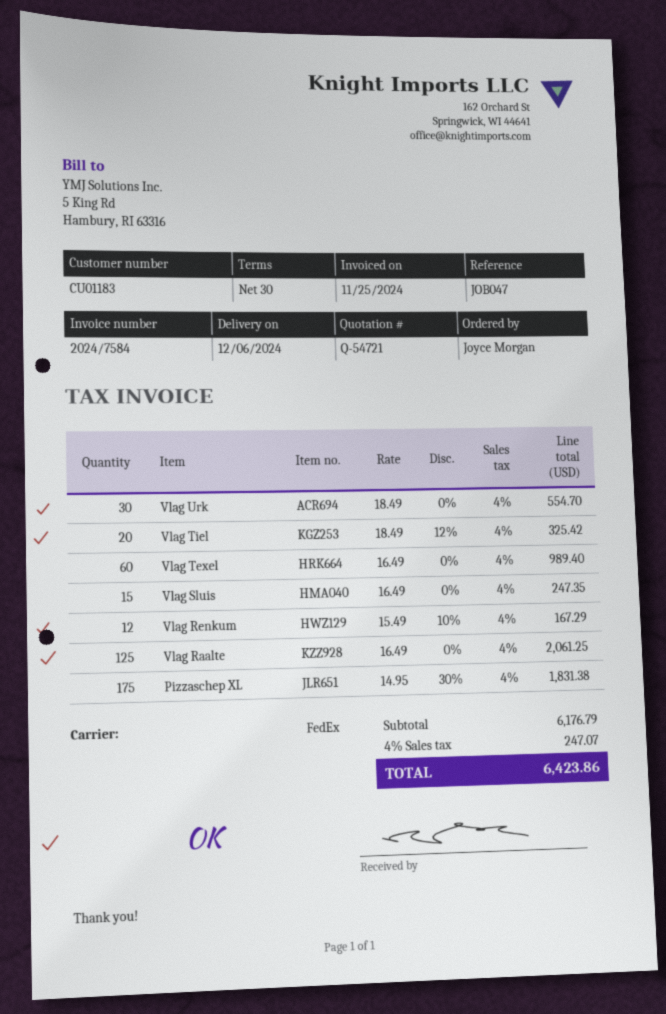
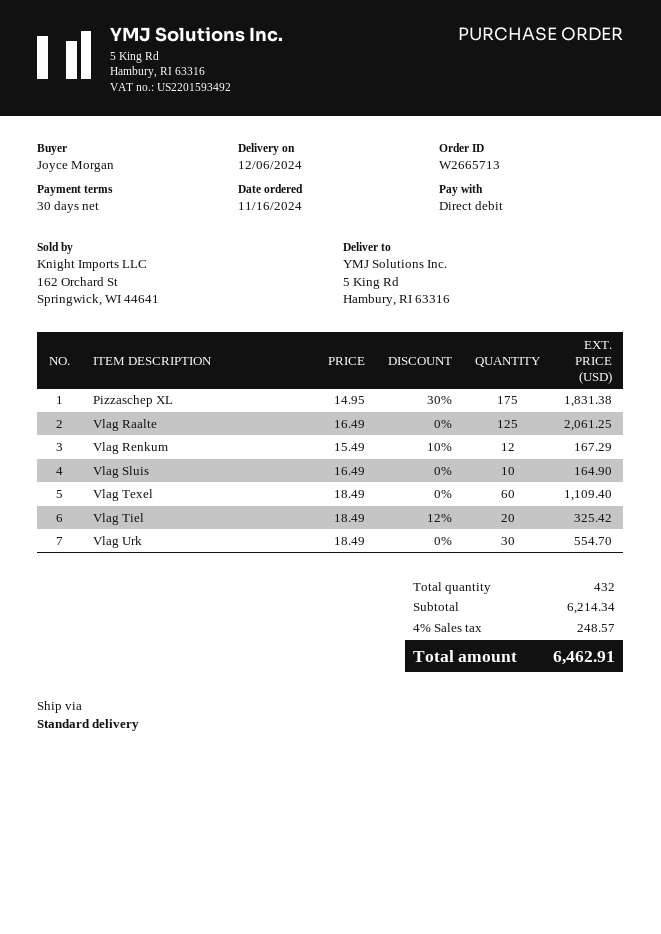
shipping method: FedEx -> standard
Vlag Texel: 60 x 16.49 = 989.40 -> 60 x 18.49 = 1109.40
Vlag Sluis: 15 x 16.49 = 247.35 -> 10 x 16.49 = 164.90
subtotal: 6176.79 -> 6214.34
tax: 4% = 247.07 -> 4% = 248.57
total: 6423.86 -> 6462.91

